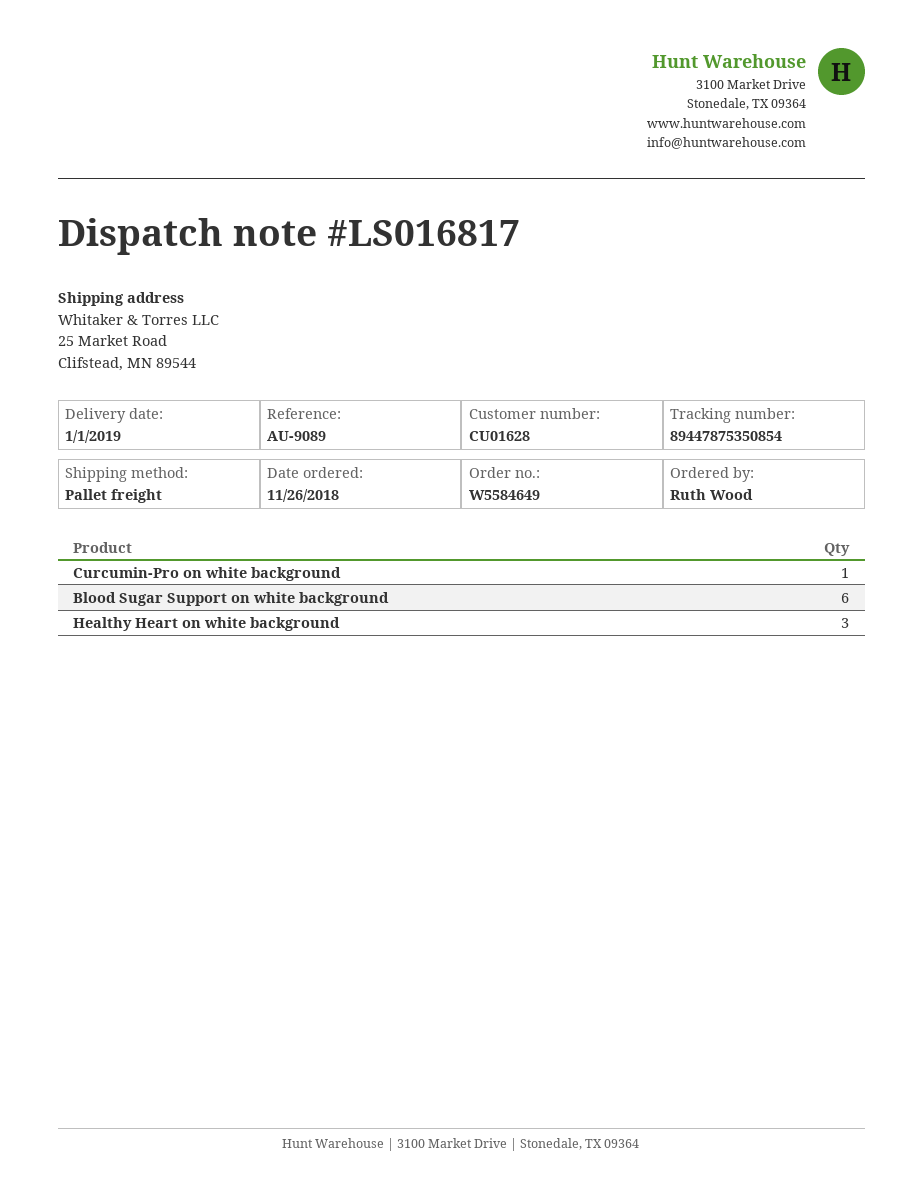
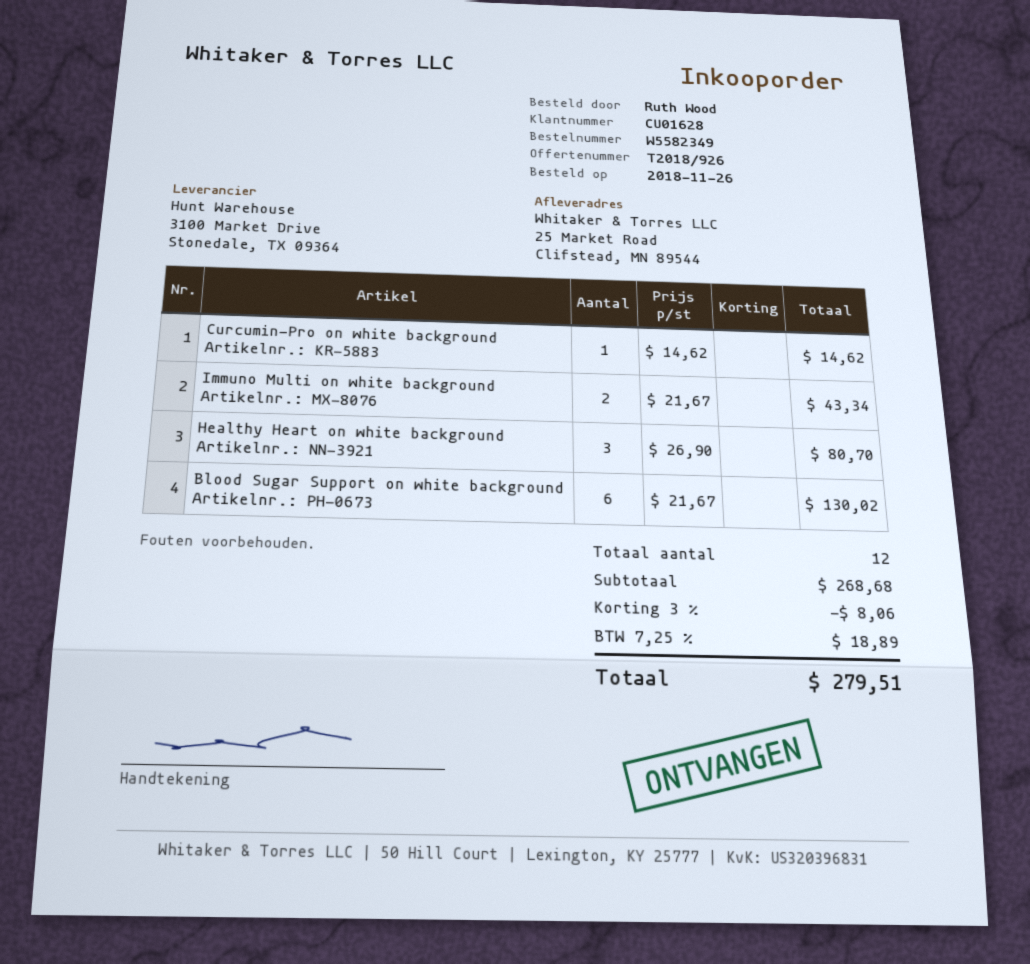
order number: W5584649 -> W5582349
Immuno Multi on white background: none -> 2

